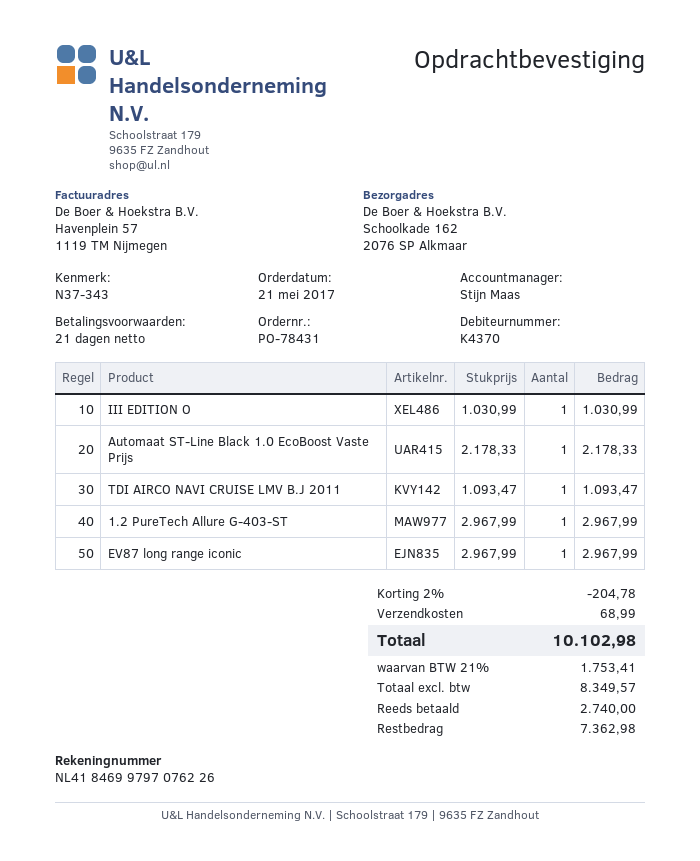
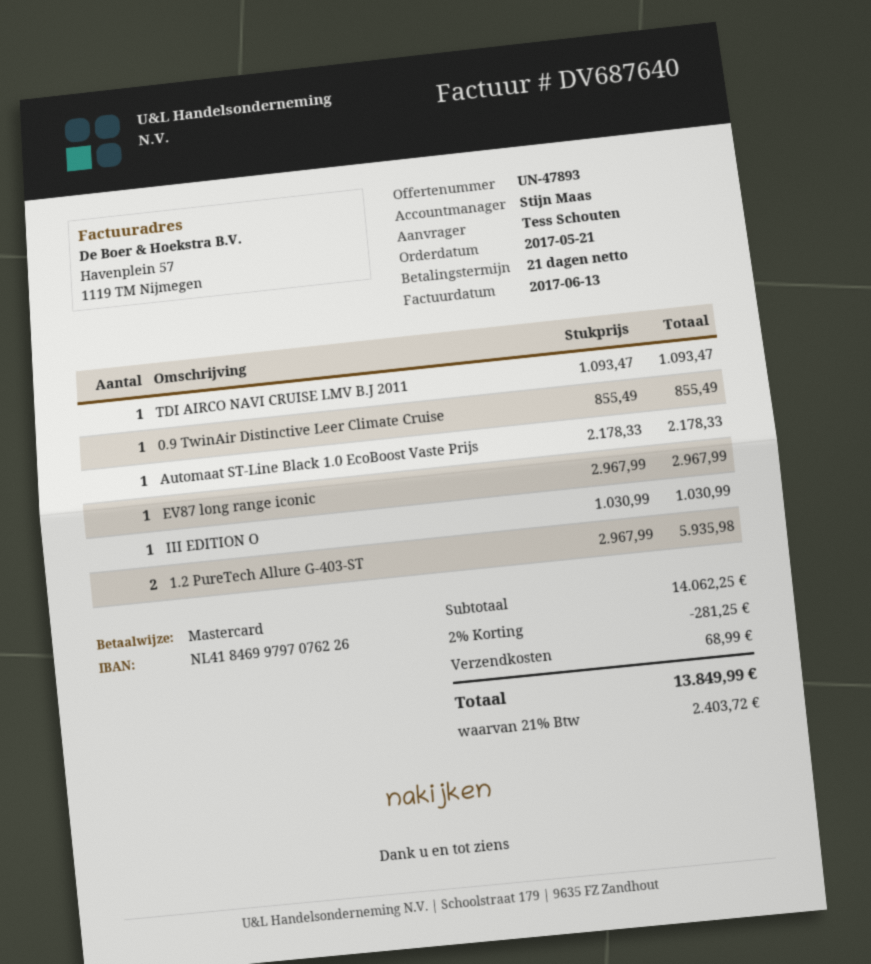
1.2 PureTech Allure G-403-ST: 1 x 2967.99 = 2967.99 -> 2 x 2967.99 = 5935.98
0.9 TwinAir Distinctive Leer Climate Cruise: none -> 1 x 855.49 = 855.49
discount: 2% = 204.78 -> 2% = 281.25
tax: 21% = 1753.41 -> 21% = 2403.72
total: 10102.98 -> 13849.99

